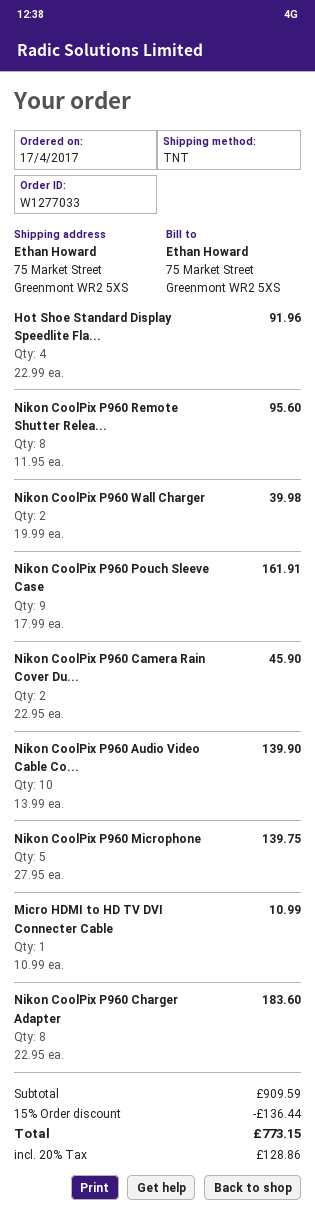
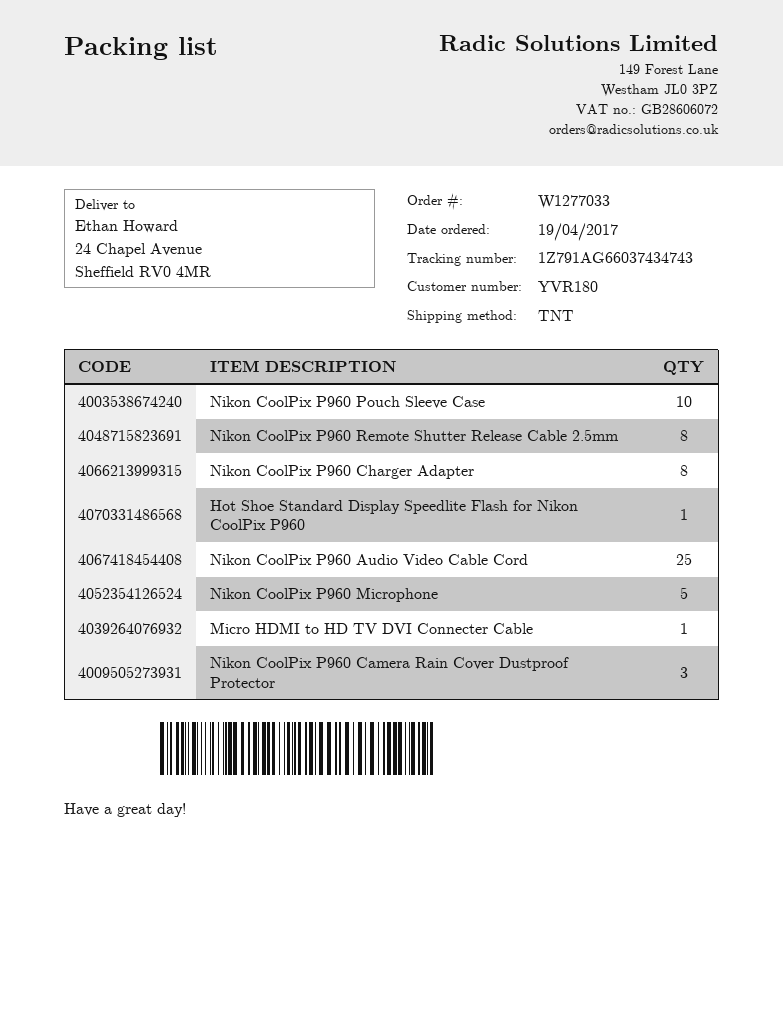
order date: 2017-04-17 -> 2017-04-19
ship to: 75 Market Street, Greenmont WR2 5XS -> 24 Chapel Avenue, Sheffield RV0 4MR
Hot Shoe Standard Display Speedlite Fla...: 4 -> 1
Nikon CoolPix P960 Wall Charger: 2 -> none
Nikon CoolPix P960 Pouch Sleeve Case: 9 -> 10
Nikon CoolPix P960 Camera Rain Cover Du...: 2 -> 3
Nikon CoolPix P960 Audio Video Cable Co...: 10 -> 25

